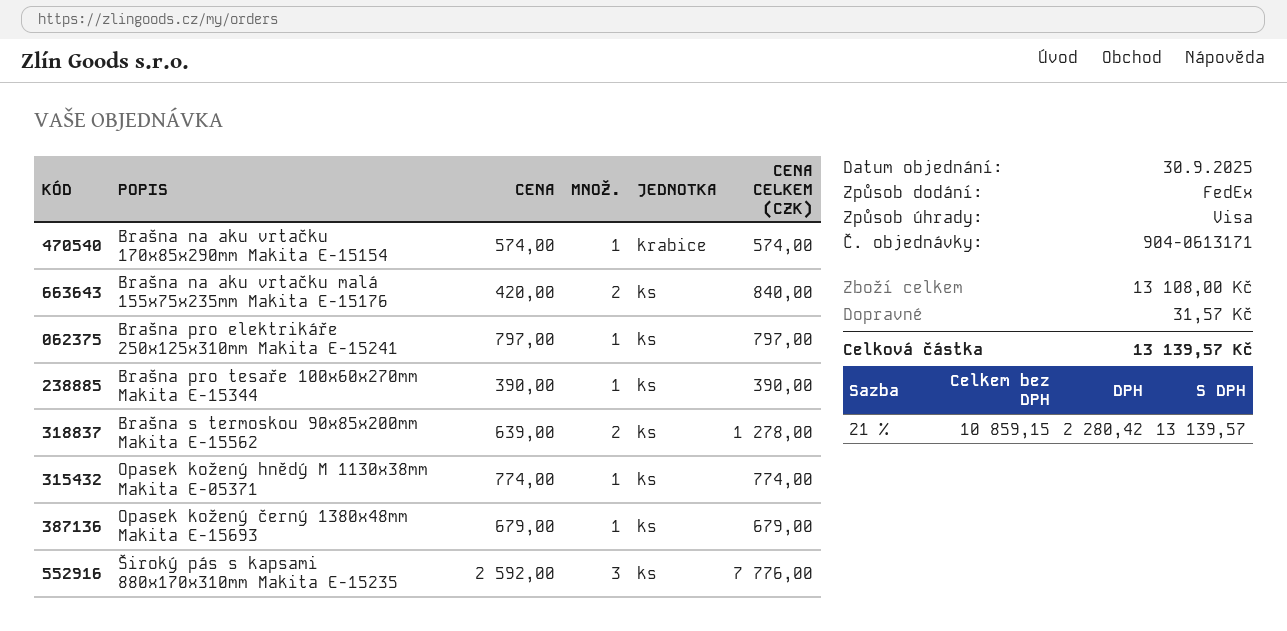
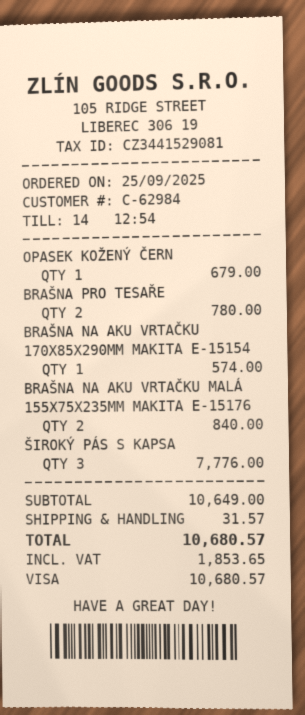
order date: 2025-09-30 -> 2025-09-25
Brašna pro elektrikáře 250x125x310mm Makita E-15241: 1 for 797.00 -> none
Brašna pro tesaře 100x60x270mm Makita E-15344: 1 for 390.00 -> 2 for 780.00
Brašna s termoskou 90x85x200mm Makita E-15562: 2 for 1278.00 -> none
Opasek kožený hnědý M 1130x38mm Makita E-05371: 1 for 774.00 -> none
subtotal: 13108.00 -> 10649.00
tax: 2280.42 -> 1853.65
total: 13139.57 -> 10680.57

